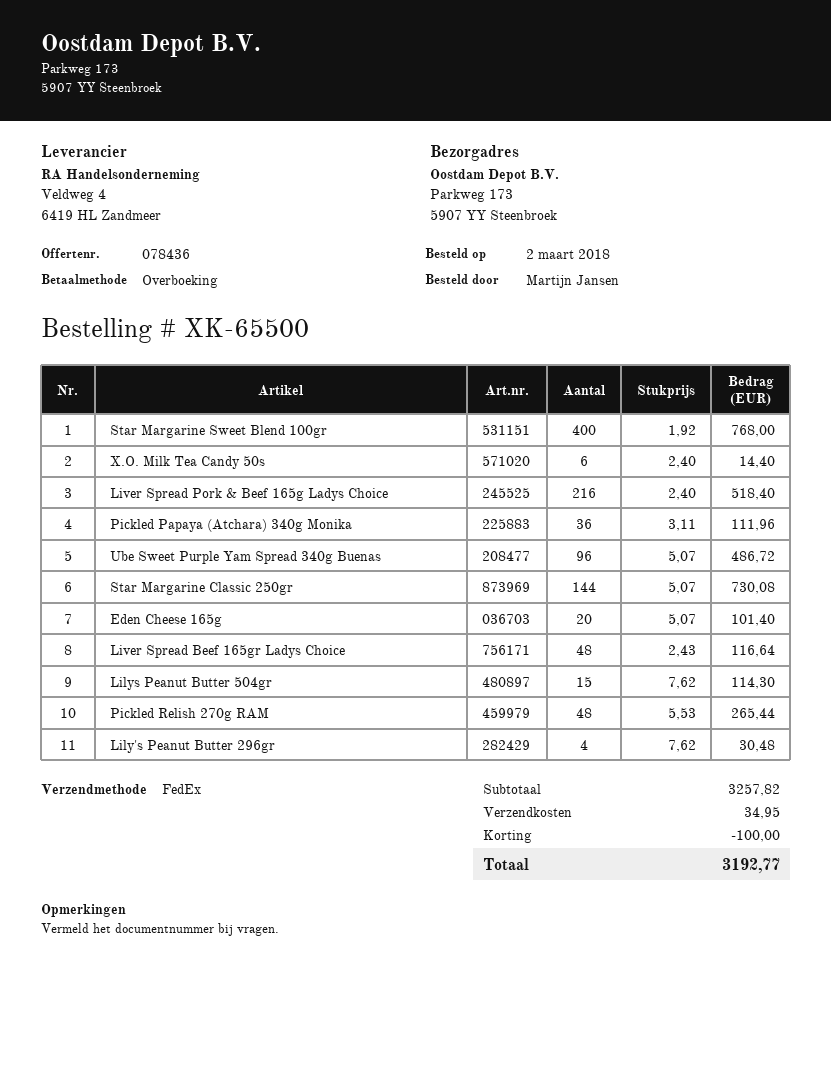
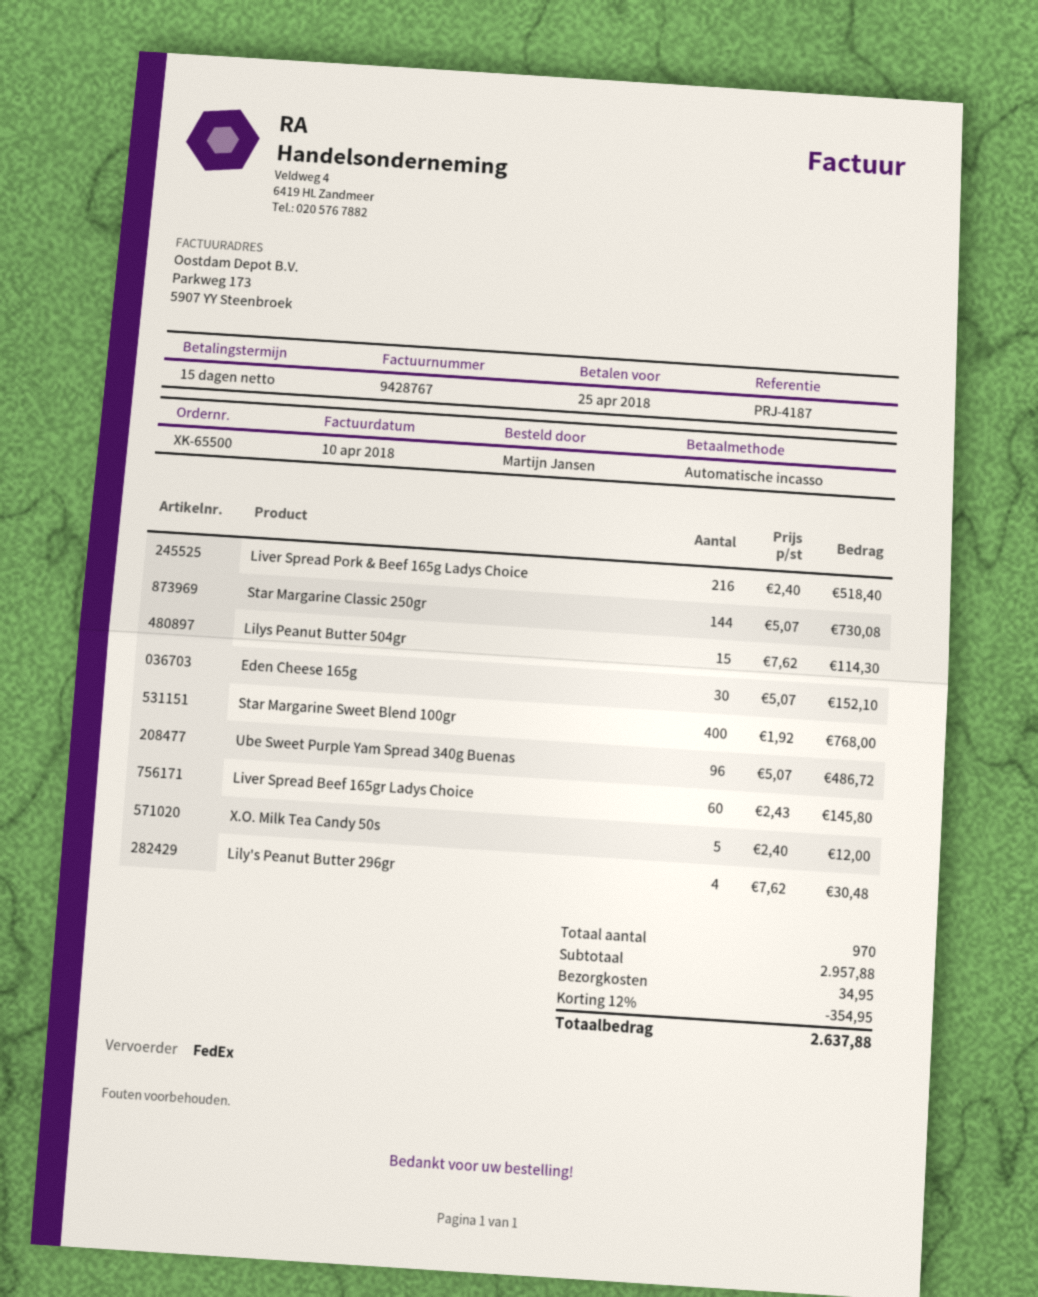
payment method: bank transfer -> direct debit
X.O. Milk Tea Candy 50s: 6 x 2.40 = 14.40 -> 5 x 2.40 = 12.00
Pickled Papaya (Atchara) 340g Monika: 36 x 3.11 = 111.96 -> none
Eden Cheese 165g: 20 x 5.07 = 101.40 -> 30 x 5.07 = 152.10
Liver Spread Beef 165gr Ladys Choice: 48 x 2.43 = 116.64 -> 60 x 2.43 = 145.80
Pickled Relish 270g RAM: 48 x 5.53 = 265.44 -> none
subtotal: 3257.82 -> 2957.88
discount: 100.00 -> 354.95
total: 3192.77 -> 2637.88

